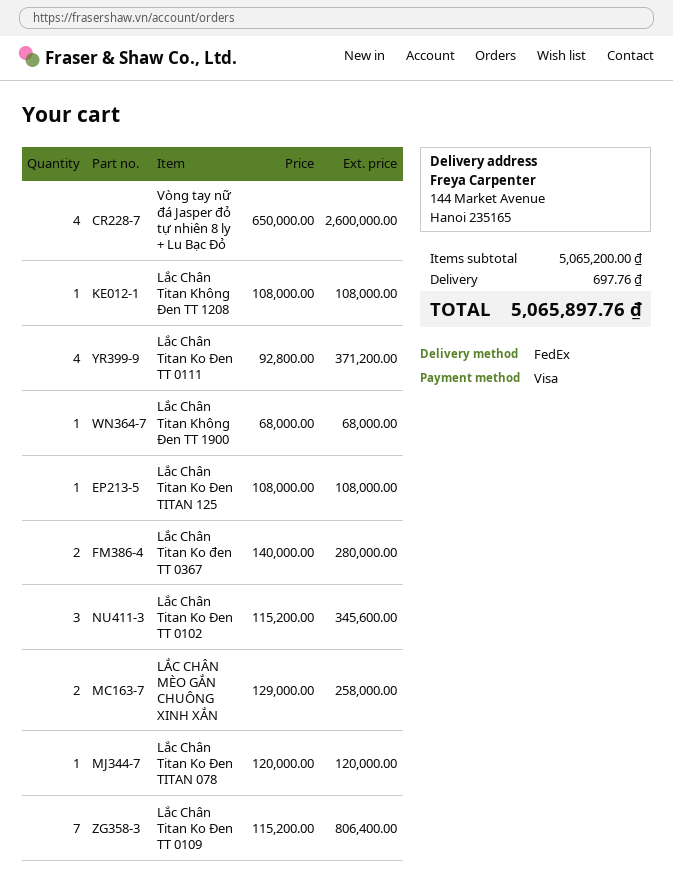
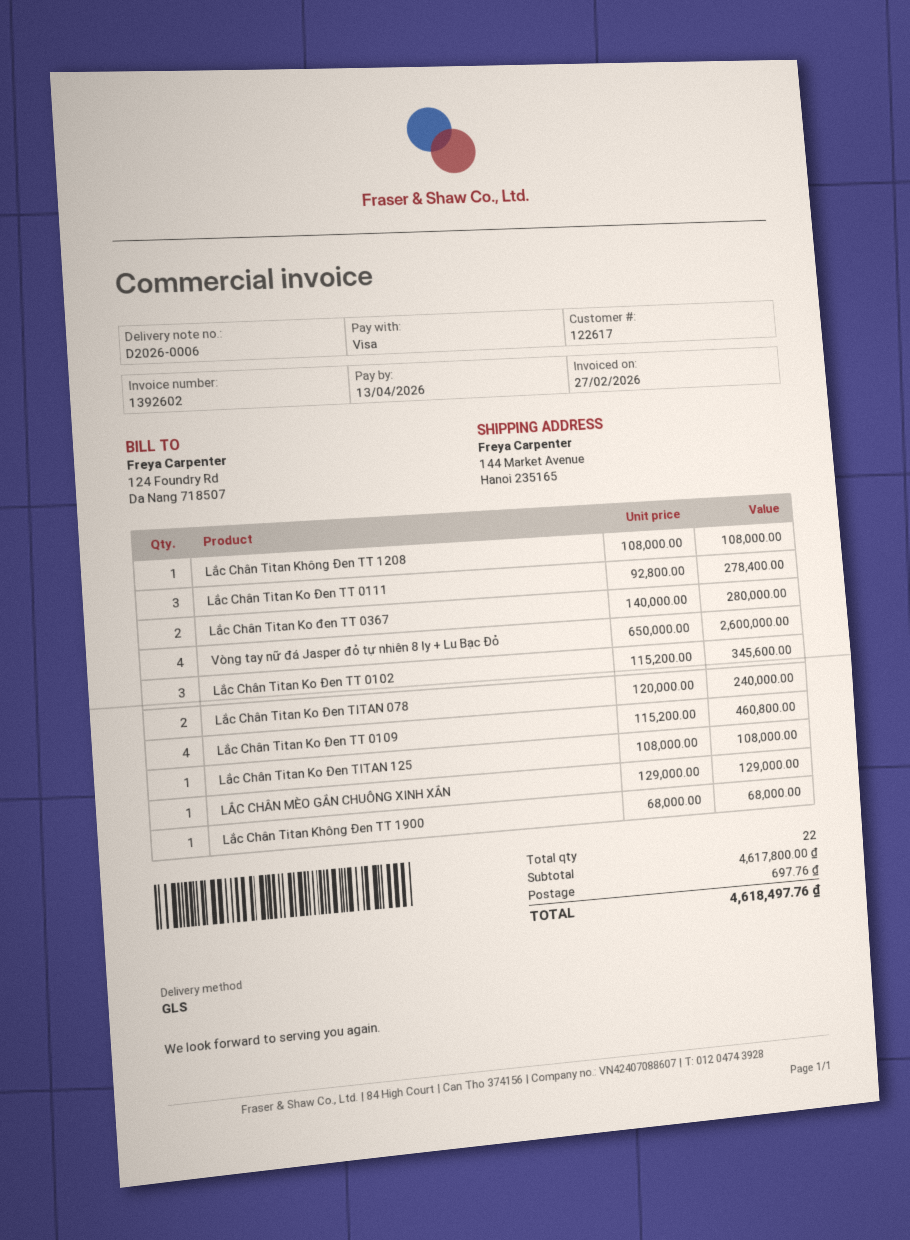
shipping method: FedEx -> GLS
Lắc Chân Titan Ko Đen TT 0111: 4 x 92800.00 = 371200.00 -> 3 x 92800.00 = 278400.00
LẮC CHÂN MÈO GẮN CHUÔNG XINH XẮN: 2 x 129000.00 = 258000.00 -> 1 x 129000.00 = 129000.00
Lắc Chân Titan Ko Đen TITAN 078: 1 x 120000.00 = 120000.00 -> 2 x 120000.00 = 240000.00
Lắc Chân Titan Ko Đen TT 0109: 7 x 115200.00 = 806400.00 -> 4 x 115200.00 = 460800.00
subtotal: 5065200.00 -> 4617800.00
total: 5065897.76 -> 4618497.76

